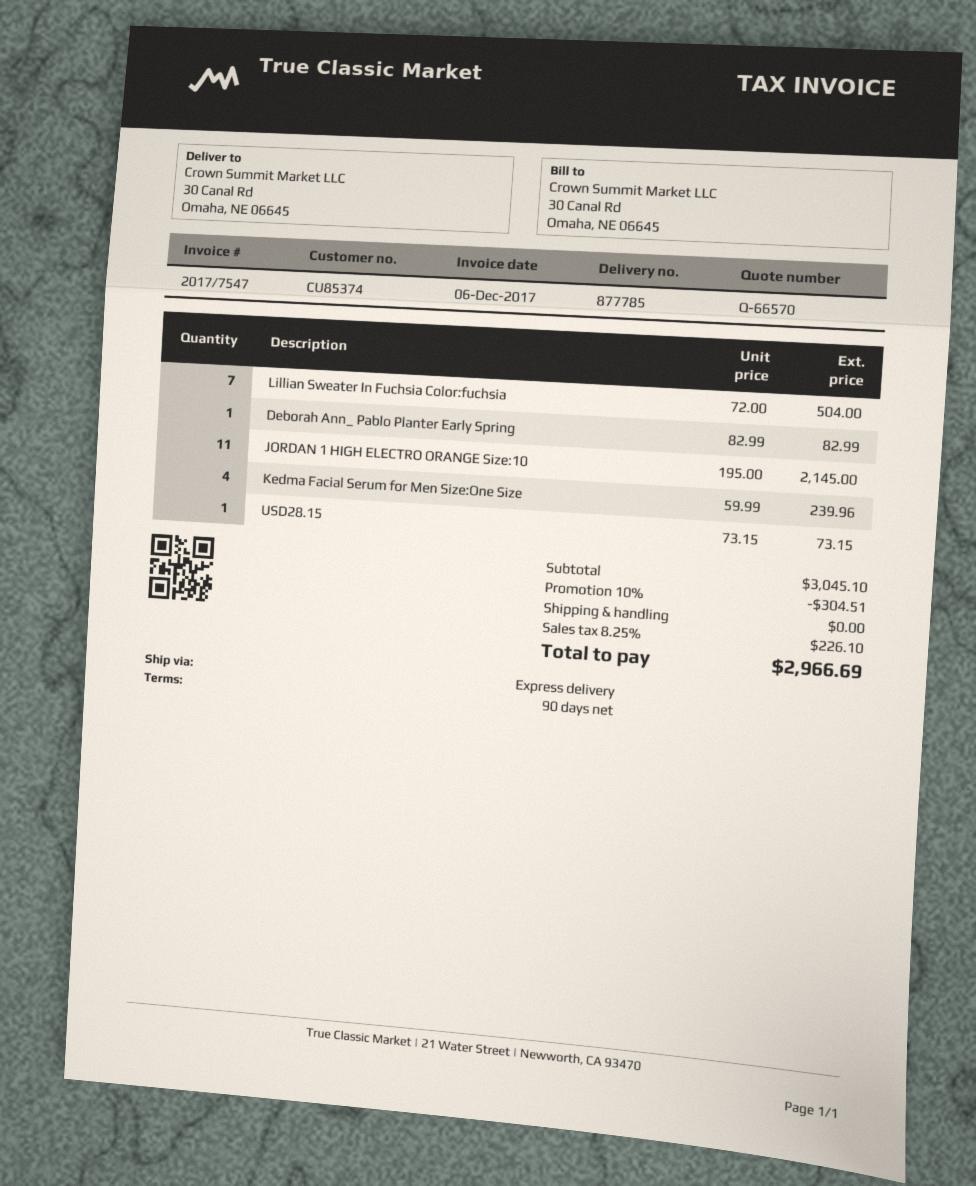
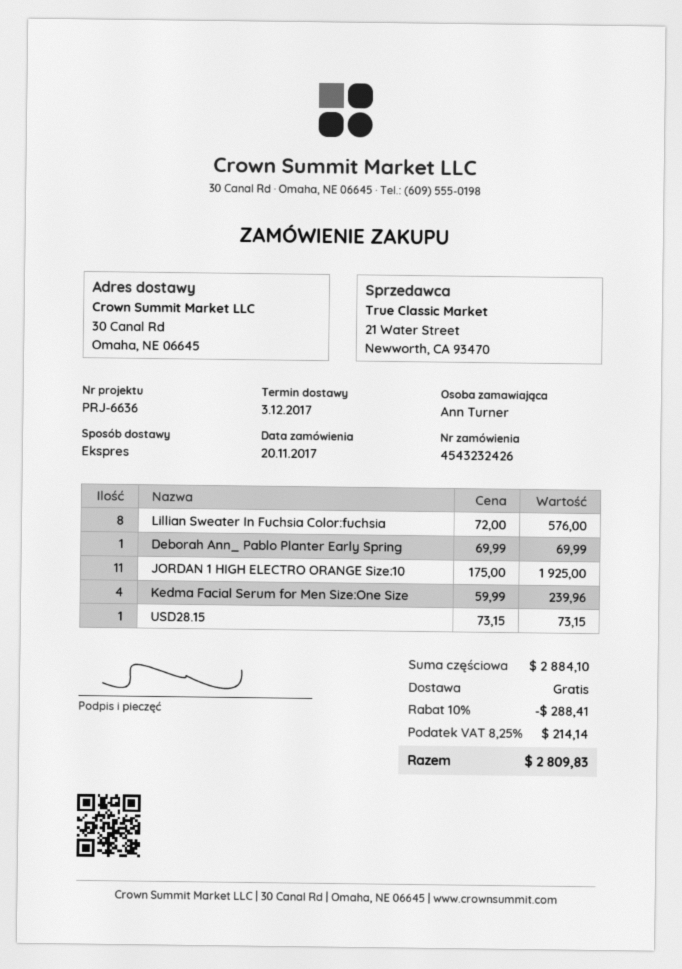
Lillian Sweater In Fuchsia Color:fuchsia: 7 x 72.00 = 504.00 -> 8 x 72.00 = 576.00
Deborah Ann_ Pablo Planter Early Spring: 1 x 82.99 = 82.99 -> 1 x 69.99 = 69.99
JORDAN 1 HIGH ELECTRO ORANGE Size:10: 11 x 195.00 = 2145.00 -> 11 x 175.00 = 1925.00
subtotal: 3045.10 -> 2884.10
discount: 10% = 304.51 -> 10% = 288.41
tax: 8.25% = 226.10 -> 8.25% = 214.14
total: 2966.69 -> 2809.83

